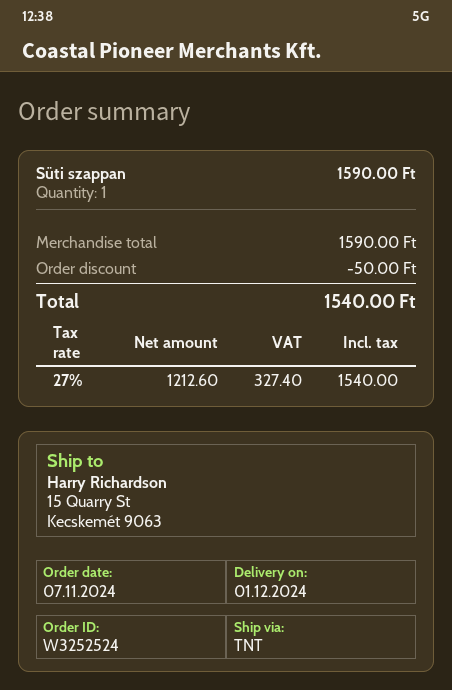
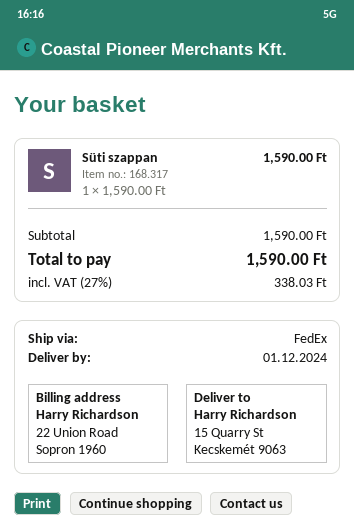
shipping method: TNT -> FedEx
discount: 50.00 -> none
tax: 27% = 327.40 -> 27% = 338.03
total: 1540.00 -> 1590.00

